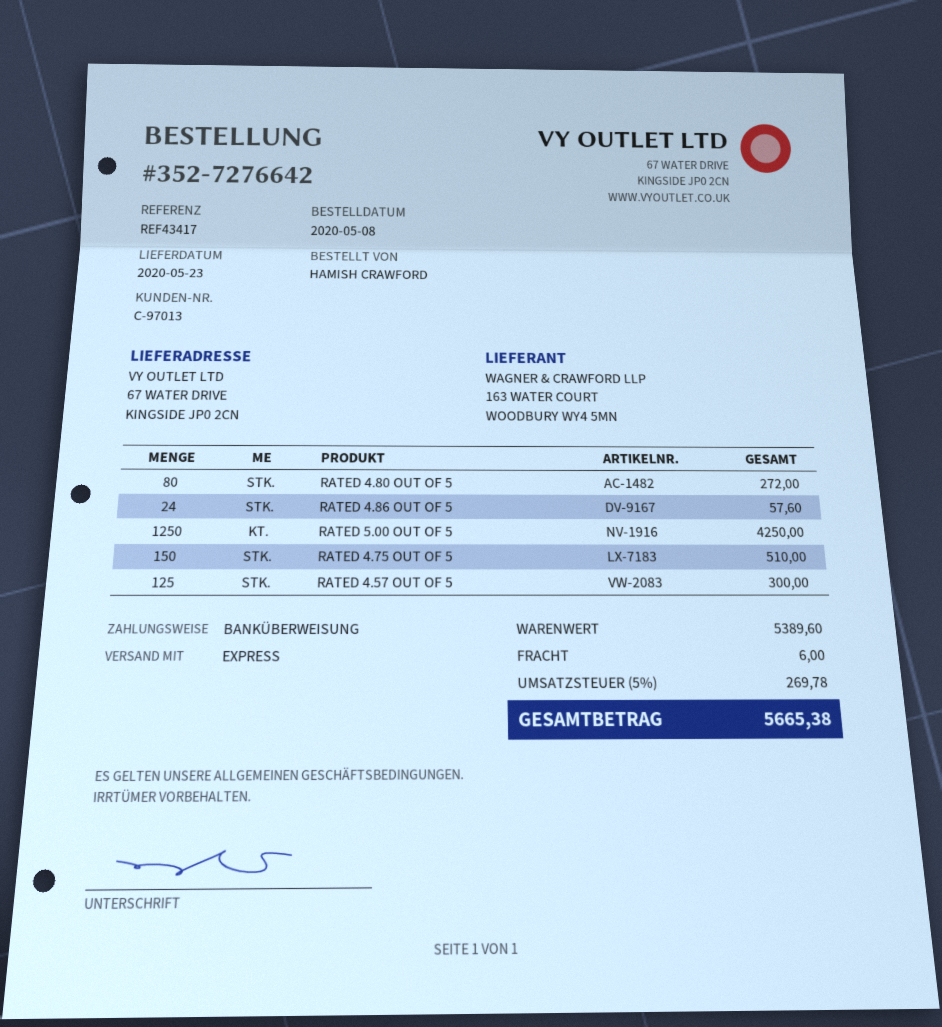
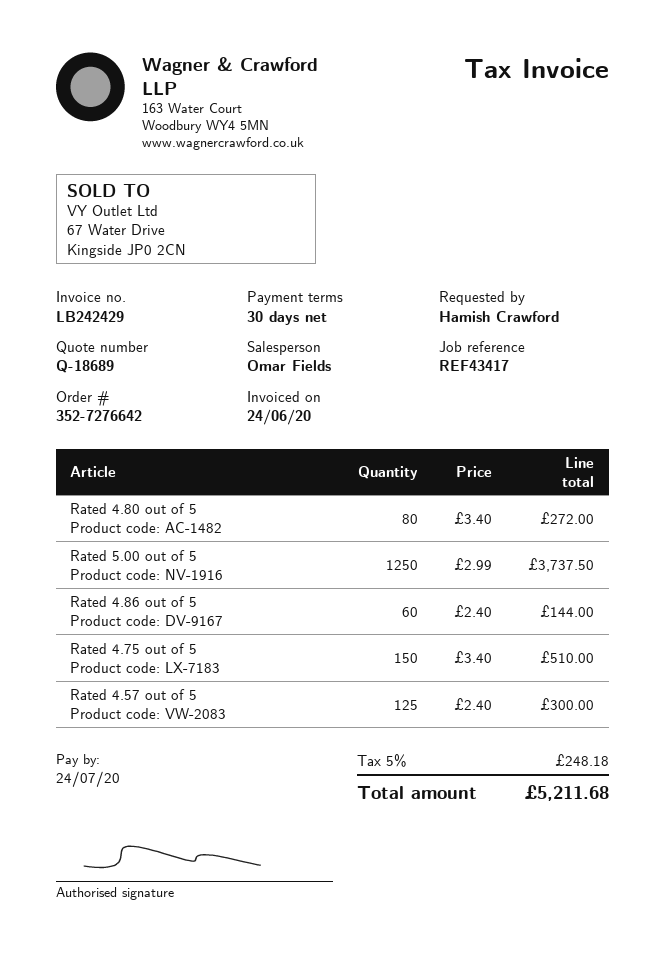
RATED 4.86 OUT OF 5: 24 for 57.60 -> 60 for 144.00
RATED 5.00 OUT OF 5: 1250 for 4250.00 -> 1250 for 3737.50
shipping: 6.00 -> none
tax: 5% = 269.78 -> 5% = 248.18
total: 5665.38 -> 5211.68

